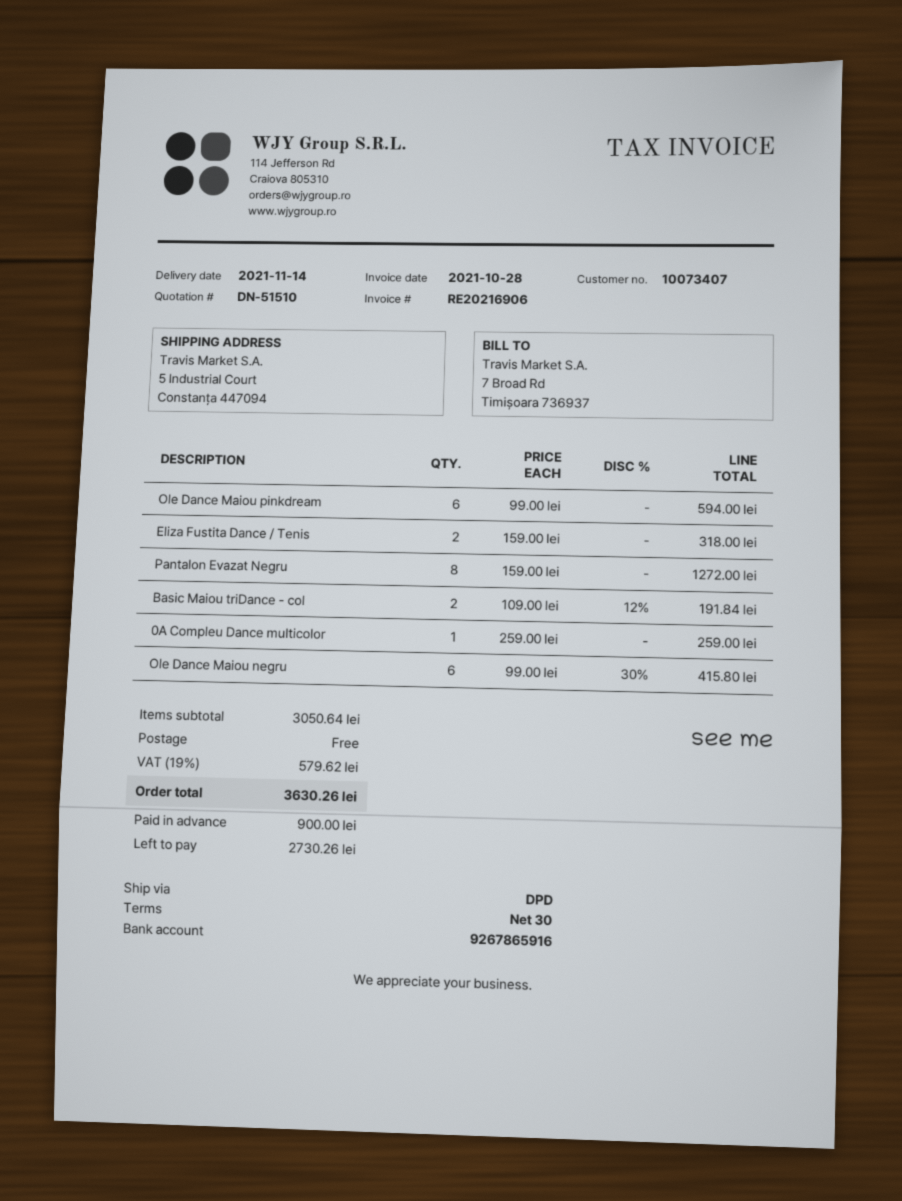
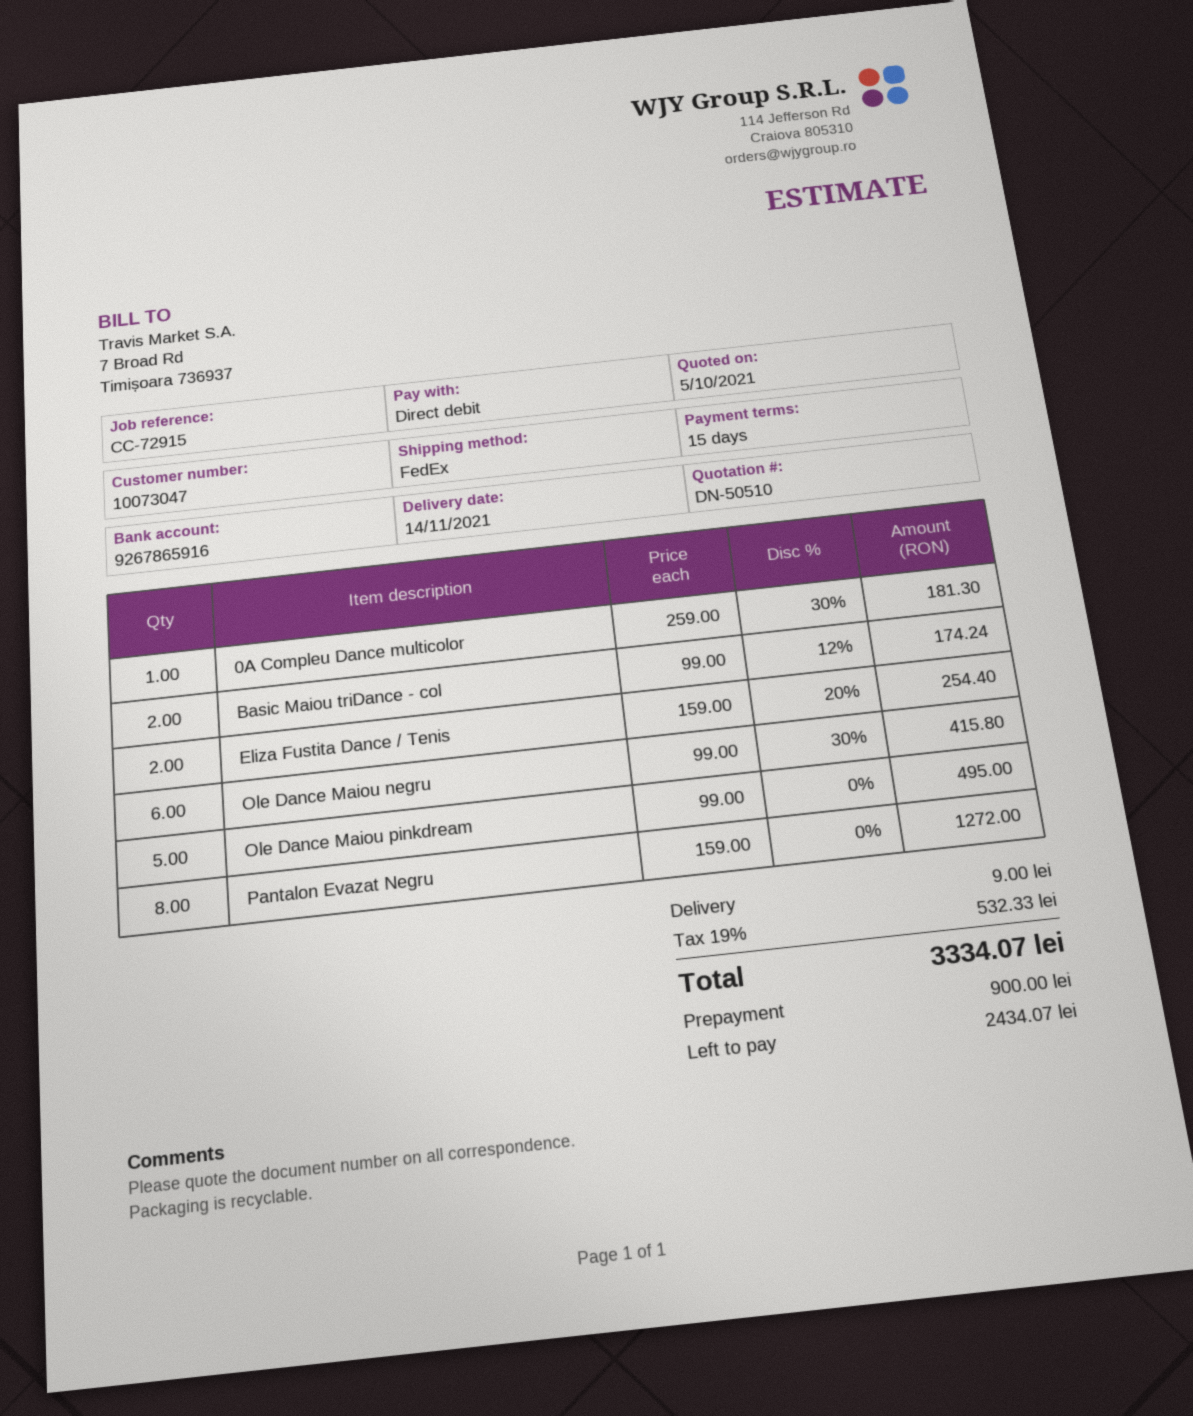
quote number: DN-51510 -> DN-50510
payment terms: 30 days -> 15 days
customer number: 10073407 -> 10073047
shipping method: DPD -> FedEx
Ole Dance Maiou pinkdream: 6 x 99.00 = 594.00 -> 5 x 99.00 = 495.00
Eliza Fustita Dance / Tenis: 2 x 159.00 = 318.00 -> 2 x 159.00 - 20% = 254.40
Basic Maiou triDance - col: 2 x 109.00 - 12% = 191.84 -> 2 x 99.00 - 12% = 174.24
0A Compleu Dance multicolor: 1 x 259.00 = 259.00 -> 1 x 259.00 - 30% = 181.30
shipping: 0.00 -> 9.00
tax: 19% = 579.62 -> 19% = 532.33
total: 3630.26 -> 3334.07
balance: 2730.26 -> 2434.07

